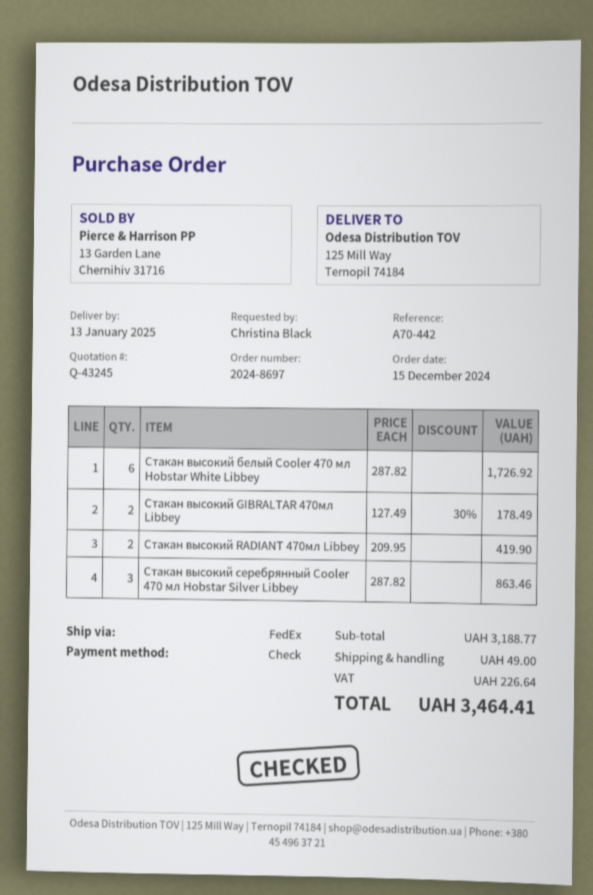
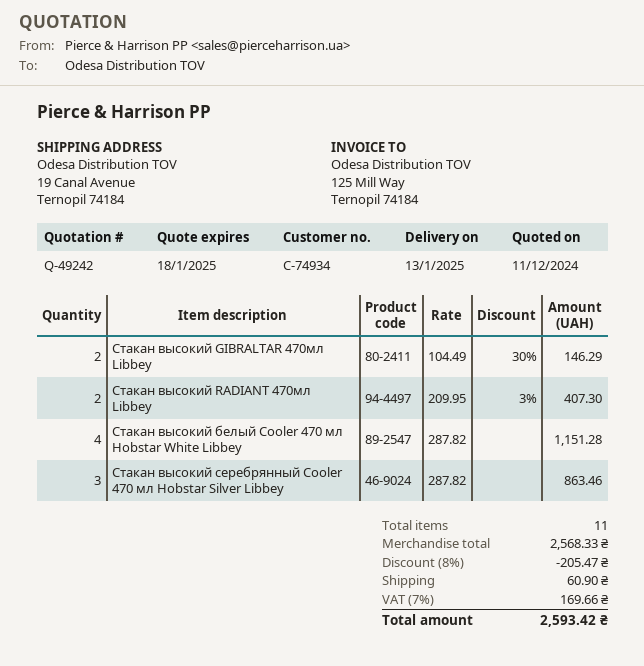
quote number: Q-43245 -> Q-49242
ship to: 125 Mill Way, Ternopil 74184 -> 19 Canal Avenue, Ternopil 74184
Стакан высокий белый Cooler 470 мл Hobstar White Libbey: 6 x 287.82 = 1726.92 -> 4 x 287.82 = 1151.28
Стакан высокий GIBRALTAR 470мл Libbey: 2 x 127.49 - 30% = 178.49 -> 2 x 104.49 - 30% = 146.29
Стакан высокий RADIANT 470мл Libbey: 2 x 209.95 = 419.90 -> 2 x 209.95 - 3% = 407.30
subtotal: 3188.77 -> 2568.33
discount: none -> 8% = 205.47
shipping: 49.00 -> 60.90
tax: 226.64 -> 169.66
total: 3464.41 -> 2593.42

